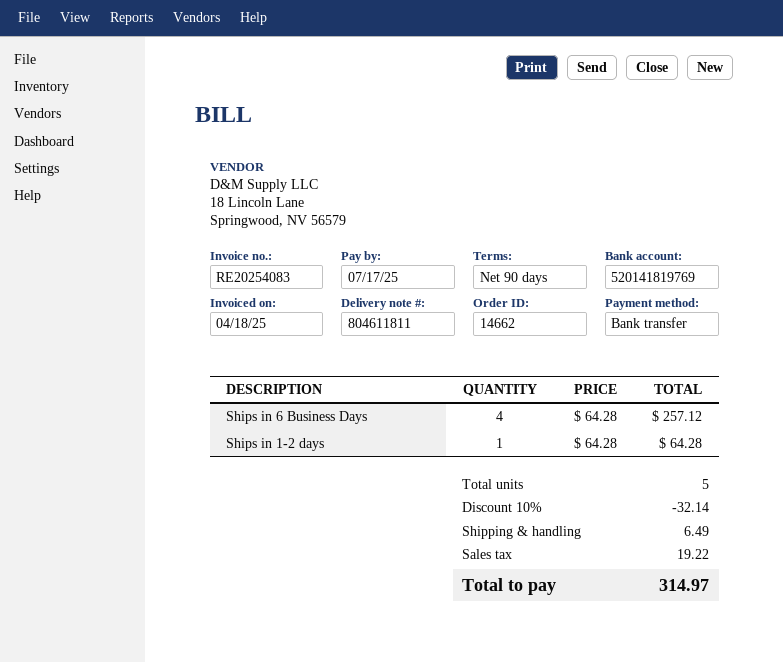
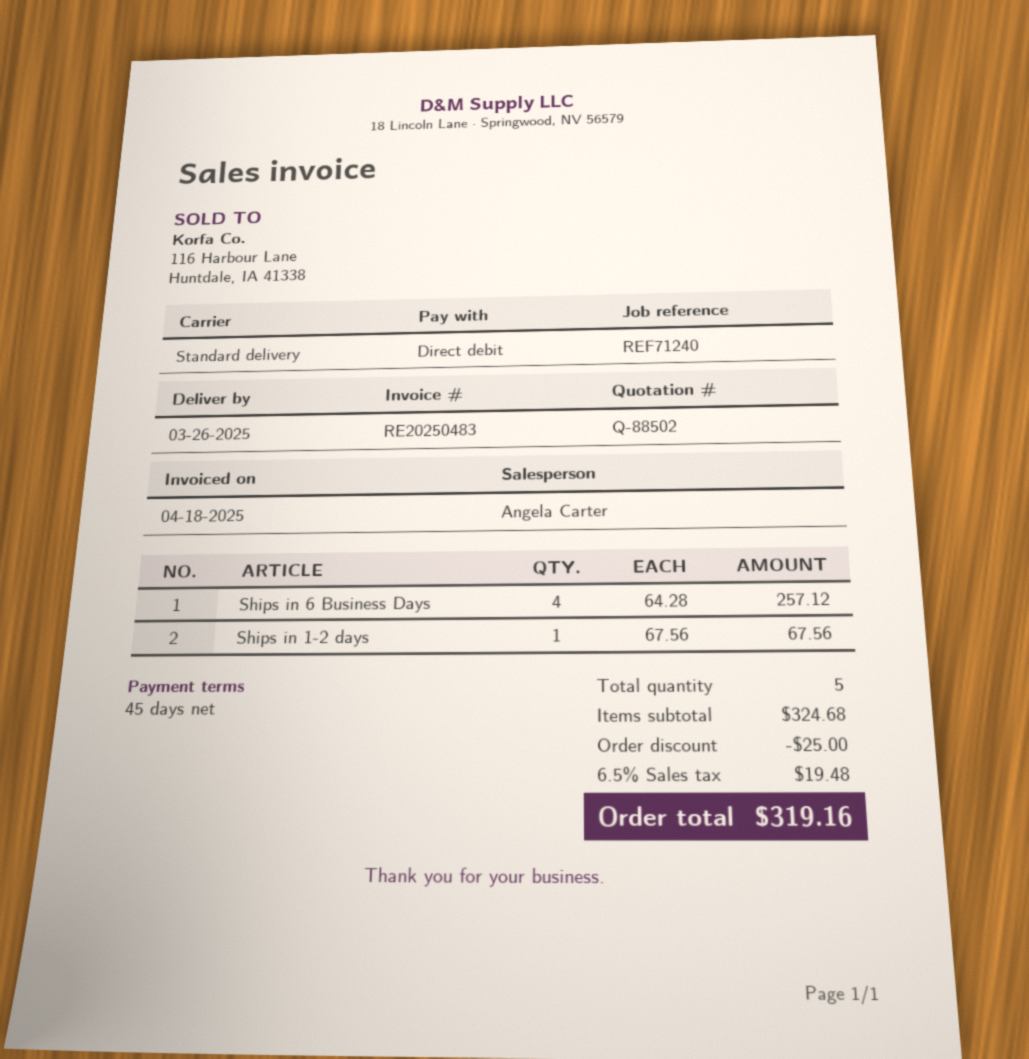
invoice number: RE20254083 -> RE20250483
payment terms: 90 days -> 45 days
payment method: bank transfer -> direct debit
Ships in 1-2 days: 1 x 64.28 = 64.28 -> 1 x 67.56 = 67.56
discount: 32.14 -> 25.00
shipping: 6.49 -> none
tax: 19.22 -> 19.48
total: 314.97 -> 319.16

